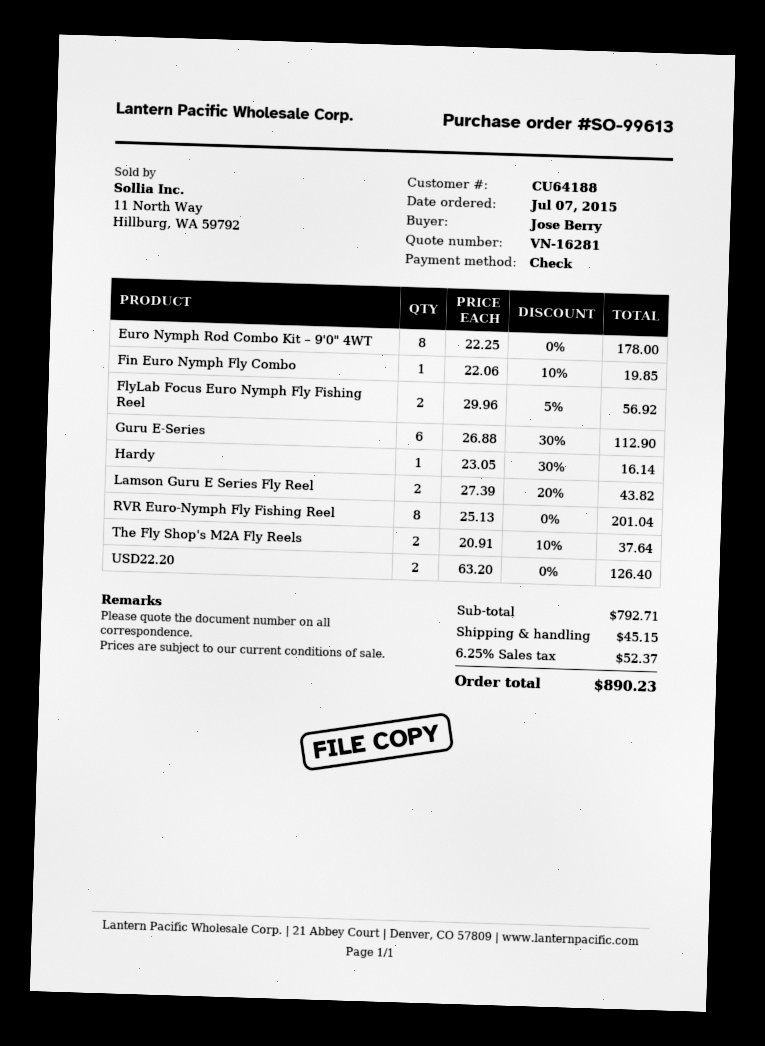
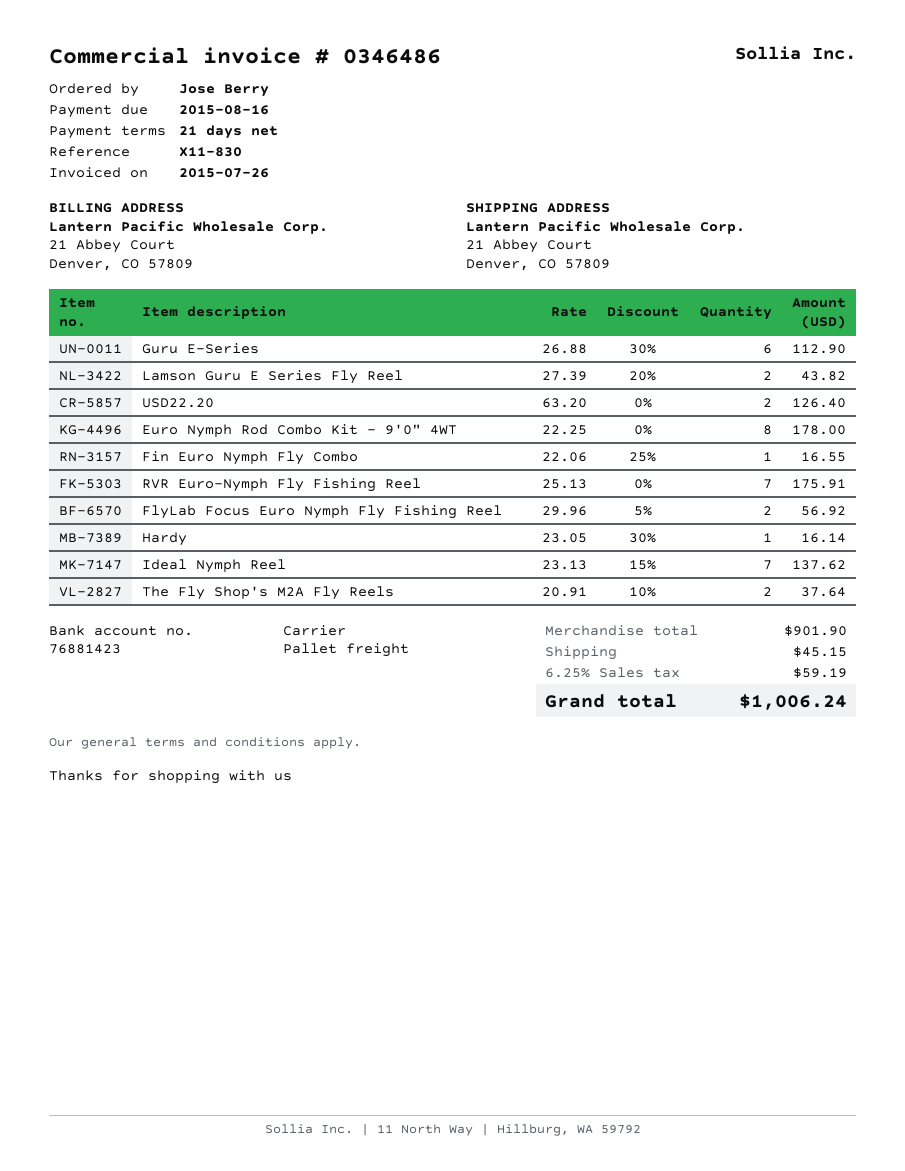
Fin Euro Nymph Fly Combo: 1 x 22.06 - 10% = 19.85 -> 1 x 22.06 - 25% = 16.55
RVR Euro-Nymph Fly Fishing Reel: 8 x 25.13 = 201.04 -> 7 x 25.13 = 175.91
Ideal Nymph Reel: none -> 7 x 23.13 - 15% = 137.62
subtotal: 792.71 -> 901.90
tax: 6.25% = 52.37 -> 6.25% = 59.19
total: 890.23 -> 1006.24

